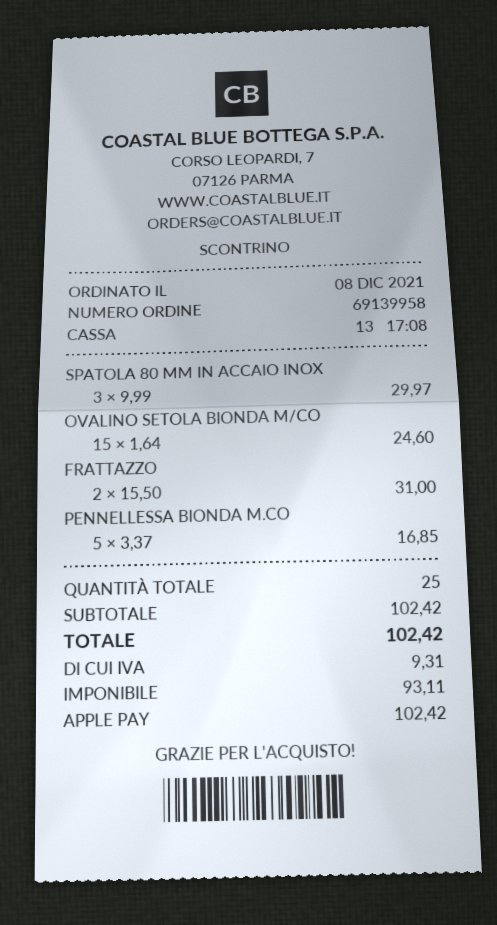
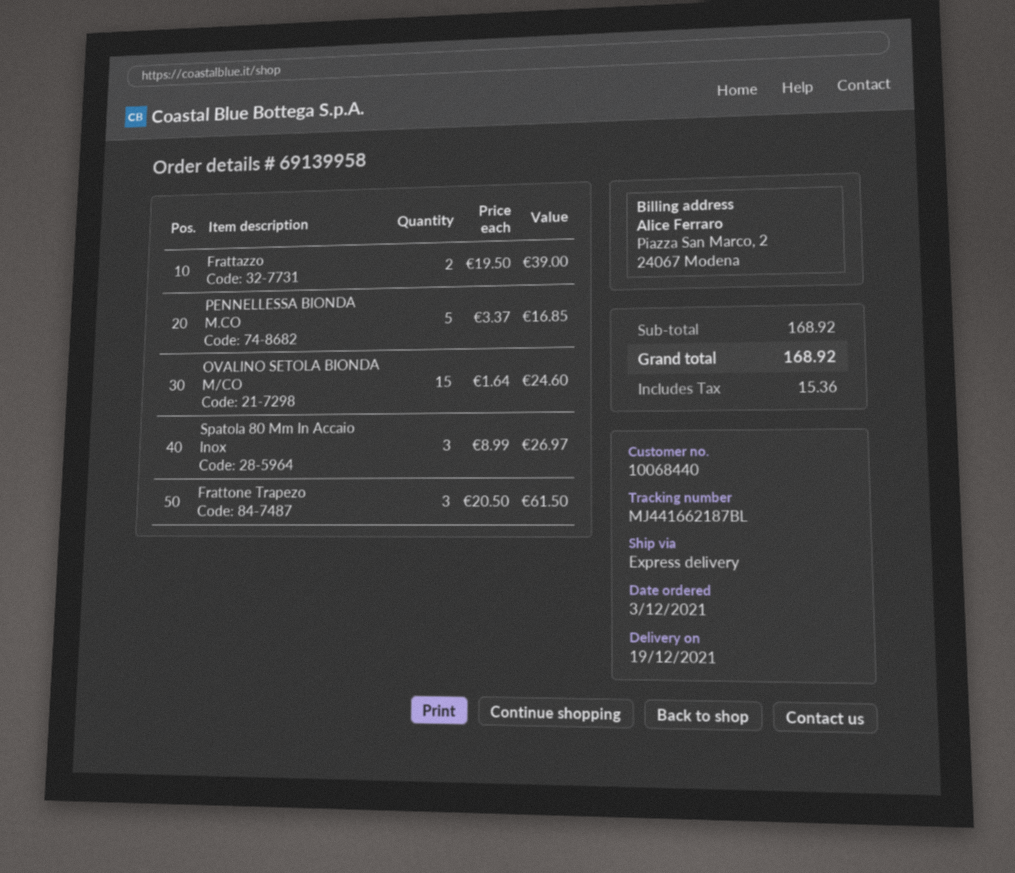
order date: 2021-12-08 -> 2021-12-03
SPATOLA 80 MM IN ACCAIO INOX: 3 x 9.99 = 29.97 -> 3 x 8.99 = 26.97
FRATTAZZO: 2 x 15.50 = 31.00 -> 2 x 19.50 = 39.00
Frattone Trapezo: none -> 3 x 20.50 = 61.50
subtotal: 102.42 -> 168.92
tax: 9.31 -> 15.36
total: 102.42 -> 168.92

